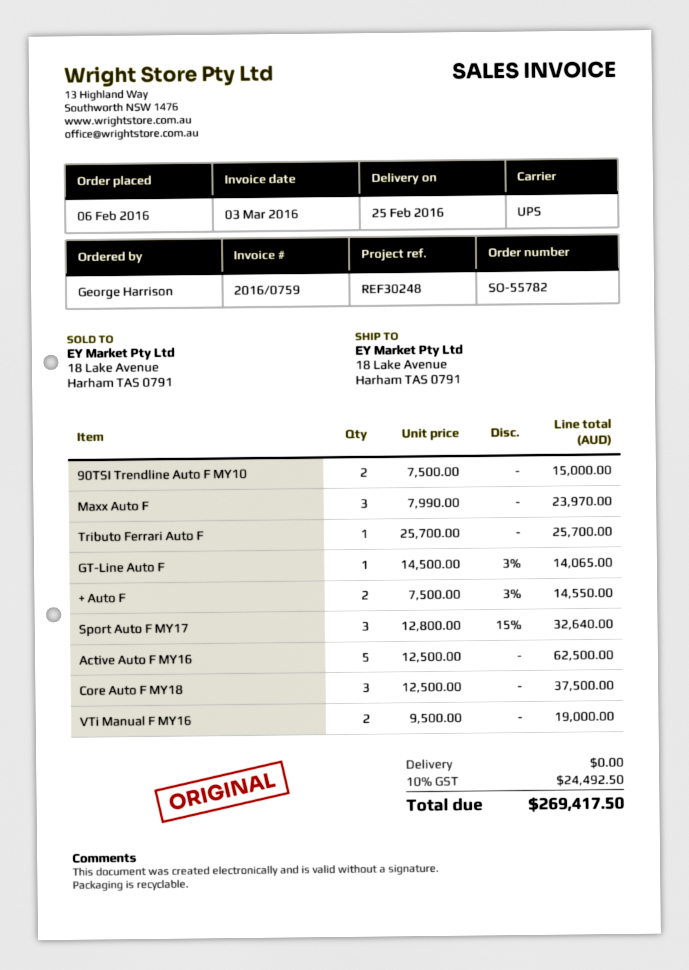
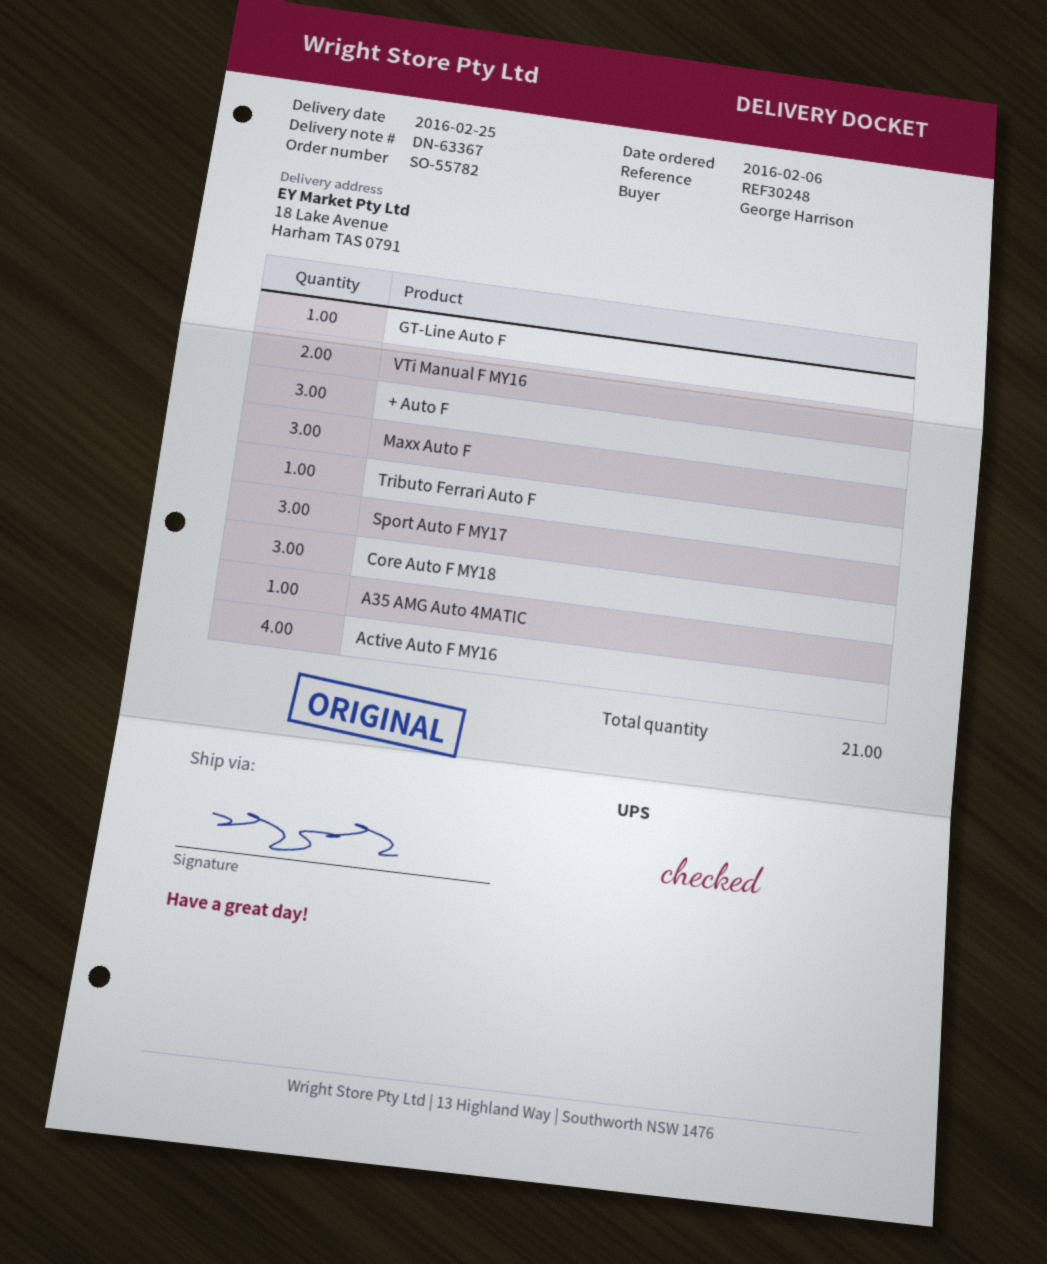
90TSI Trendline Auto F MY10: 2 -> none
+ Auto F: 2 -> 3
Active Auto F MY16: 5 -> 4
A35 AMG Auto 4MATIC: none -> 1

